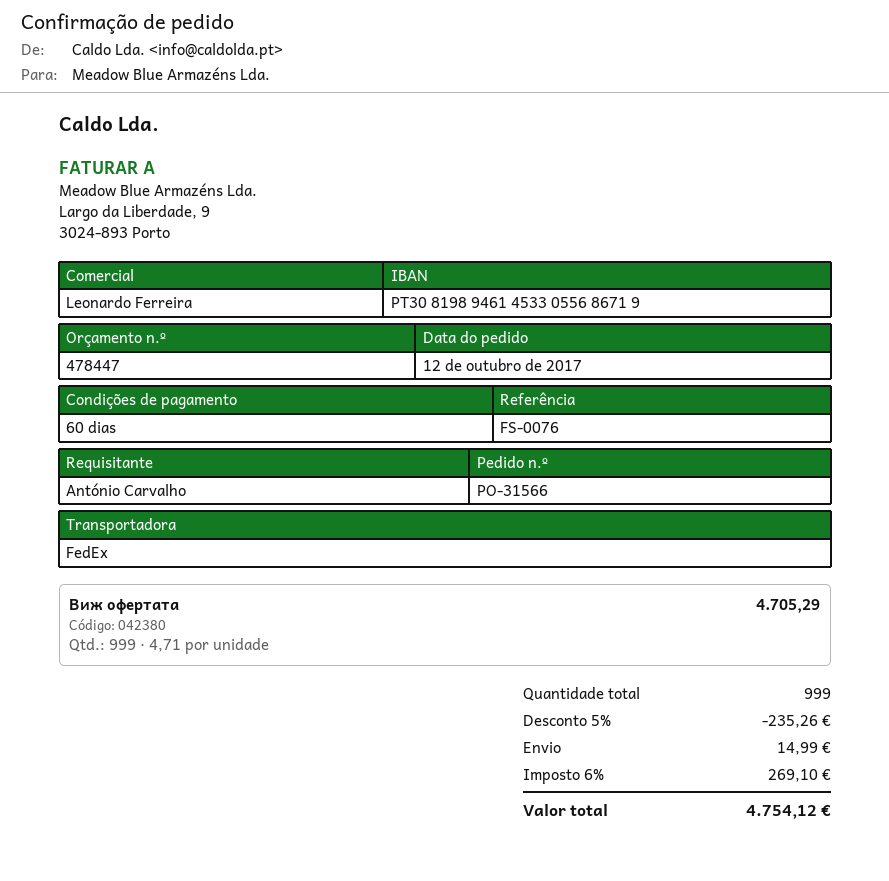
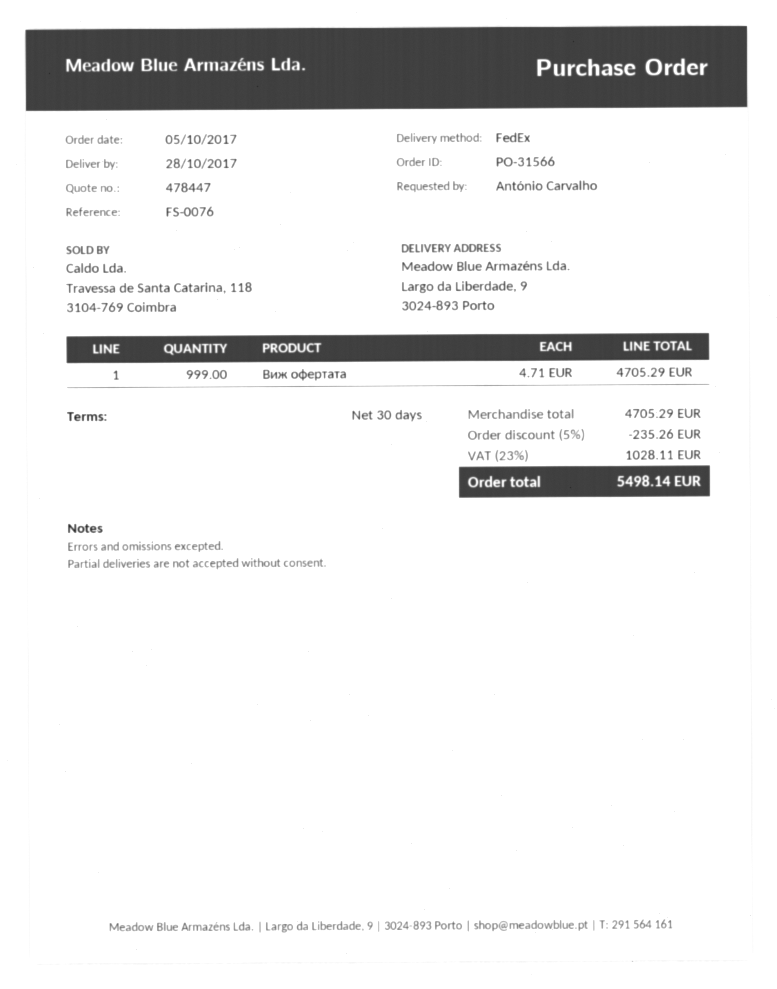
order date: 2017-10-12 -> 2017-10-05
payment terms: 60 days -> 30 days
shipping: 14.99 -> none
tax: 6% = 269.10 -> 23% = 1028.11
total: 4754.12 -> 5498.14

